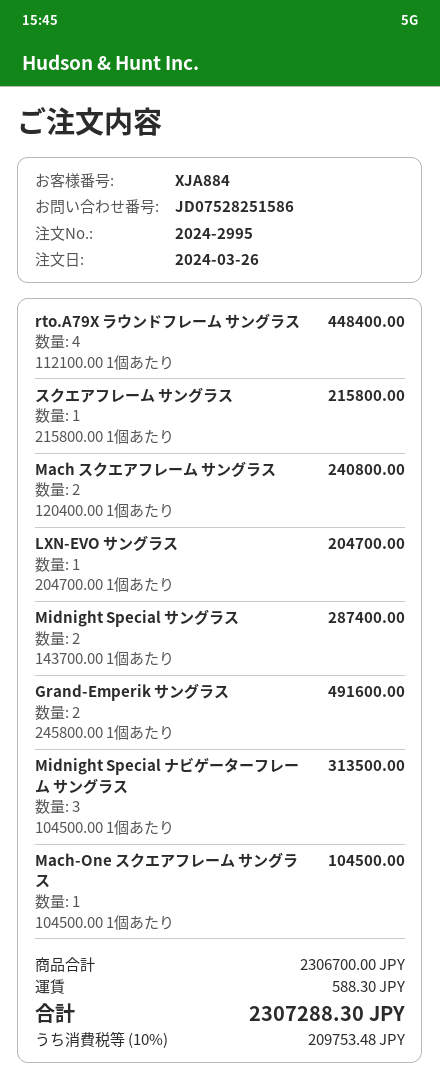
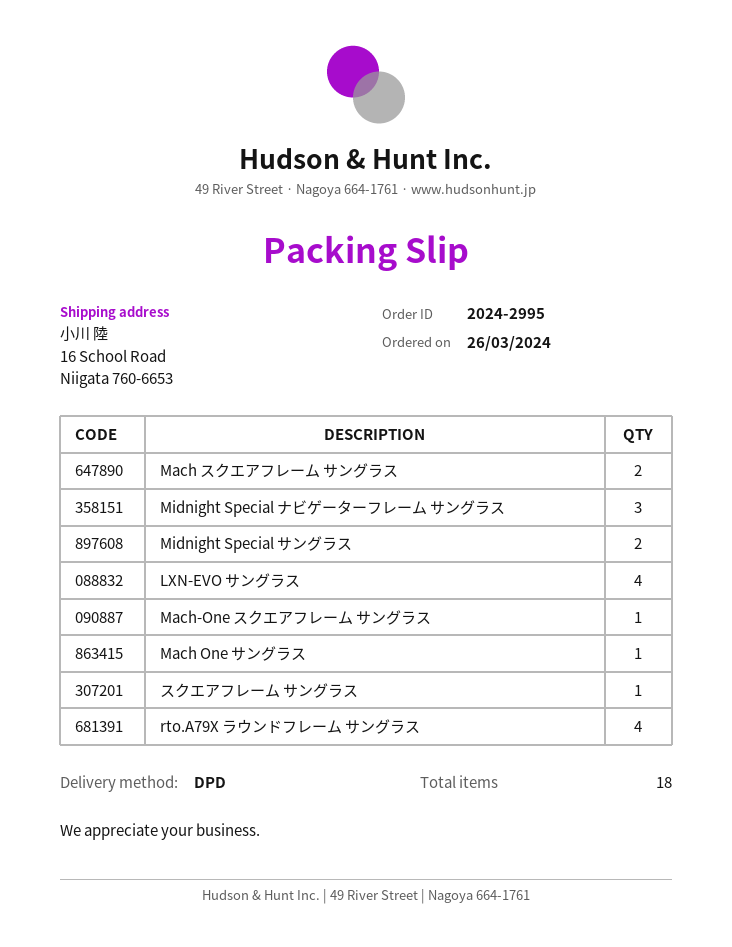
LXN-EVO サングラス: 1 -> 4
Grand-Emperik サングラス: 2 -> none
Mach One サングラス: none -> 1

